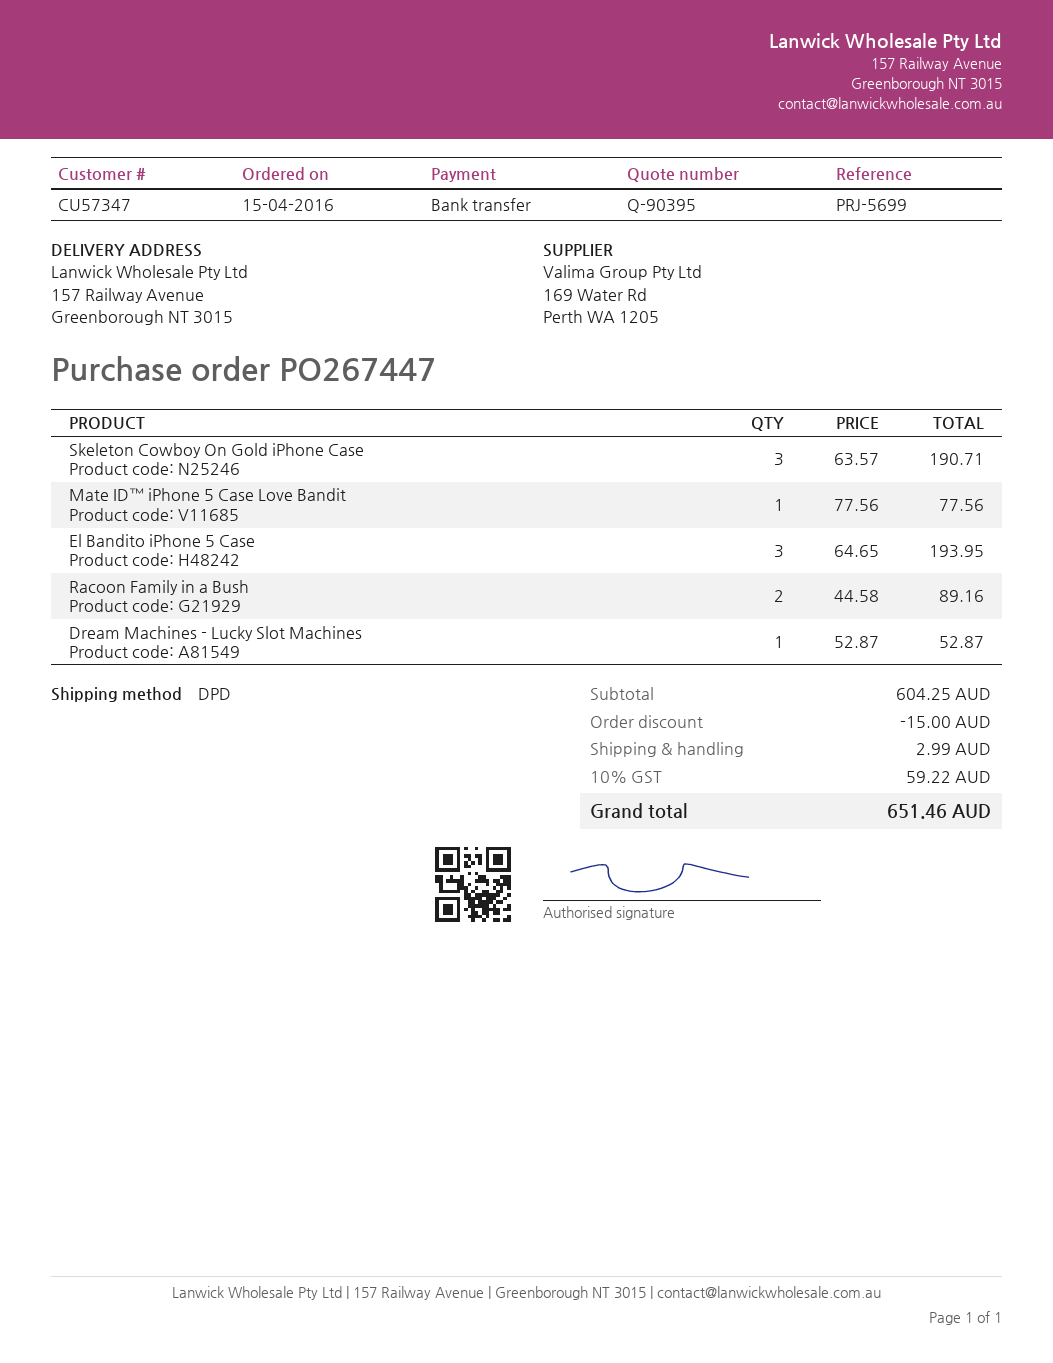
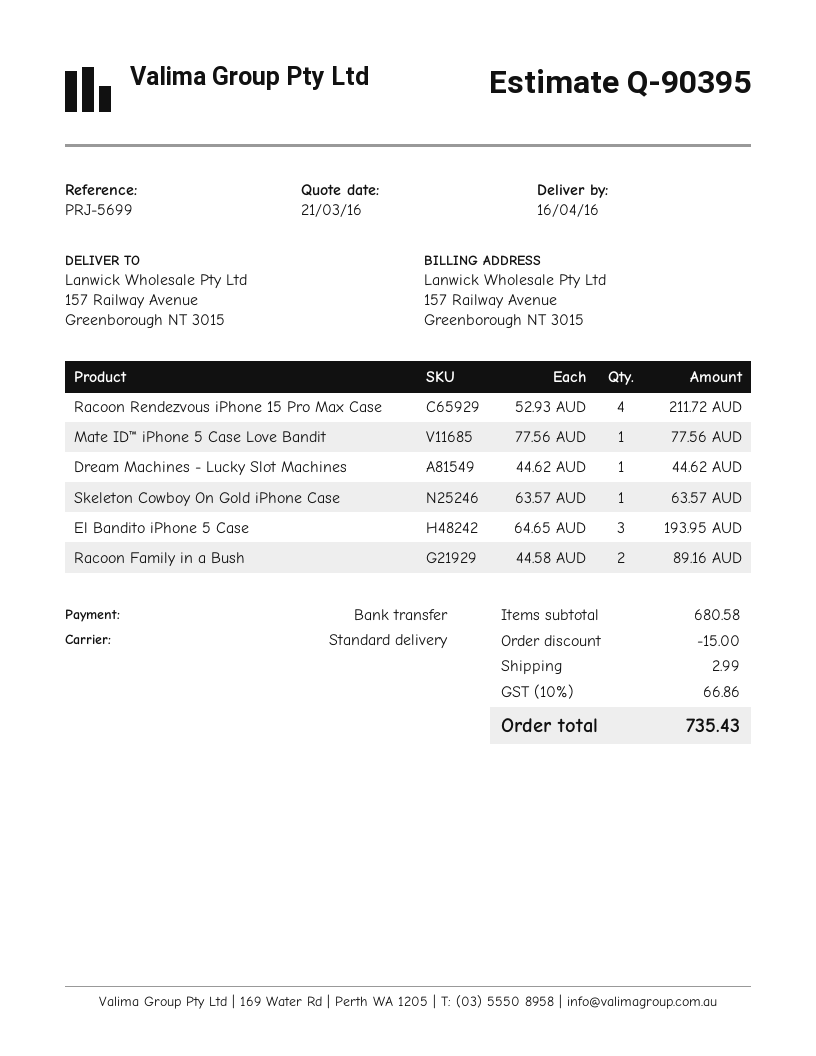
shipping method: DPD -> standard
Skeleton Cowboy On Gold iPhone Case: 3 x 63.57 = 190.71 -> 1 x 63.57 = 63.57
Dream Machines - Lucky Slot Machines: 1 x 52.87 = 52.87 -> 1 x 44.62 = 44.62
Racoon Rendezvous iPhone 15 Pro Max Case: none -> 4 x 52.93 = 211.72
subtotal: 604.25 -> 680.58
tax: 10% = 59.22 -> 10% = 66.86
total: 651.46 -> 735.43

